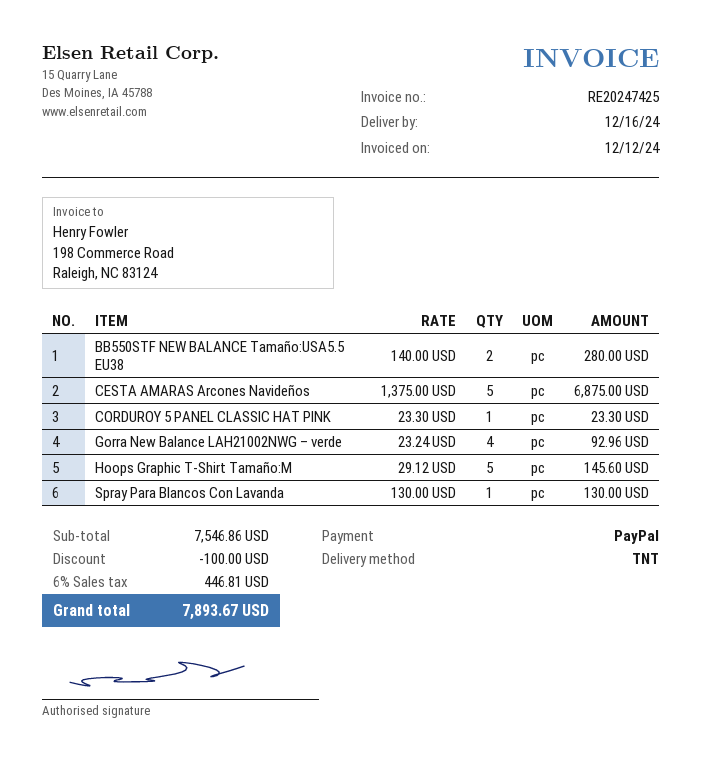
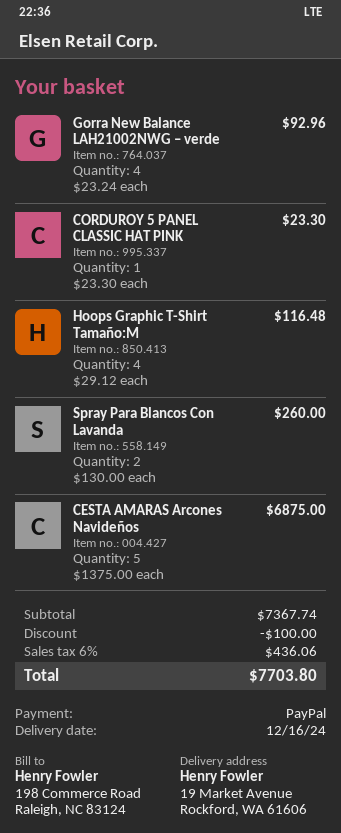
BB550STF NEW BALANCE Tamaño:USA5.5 EU38: 2 x 140.00 = 280.00 -> none
Hoops Graphic T-Shirt Tamaño:M: 5 x 29.12 = 145.60 -> 4 x 29.12 = 116.48
Spray Para Blancos Con Lavanda: 1 x 130.00 = 130.00 -> 2 x 130.00 = 260.00
subtotal: 7546.86 -> 7367.74
tax: 6% = 446.81 -> 6% = 436.06
total: 7893.67 -> 7703.80

